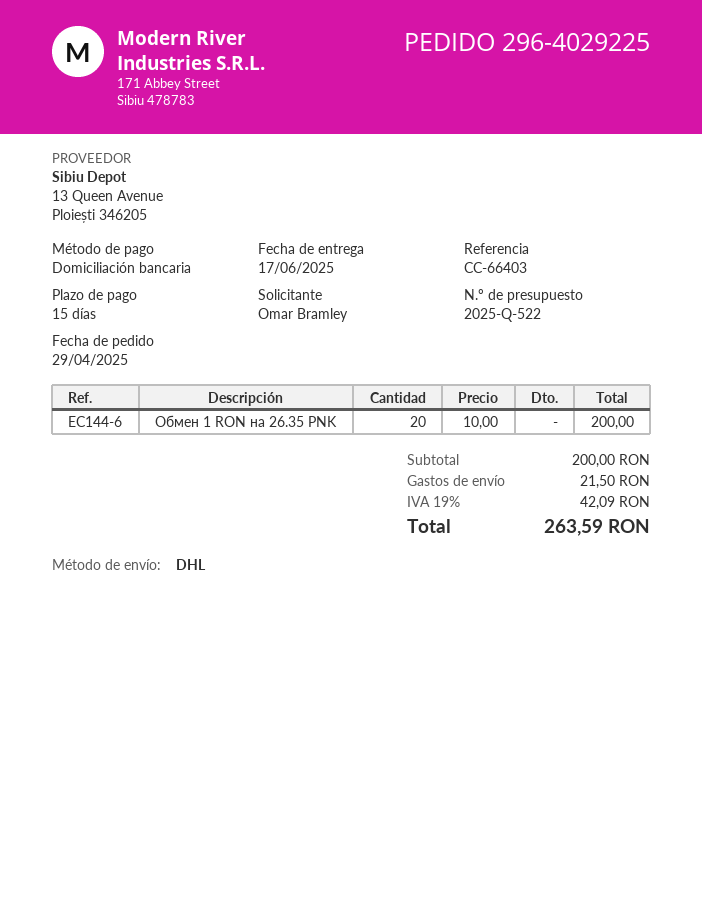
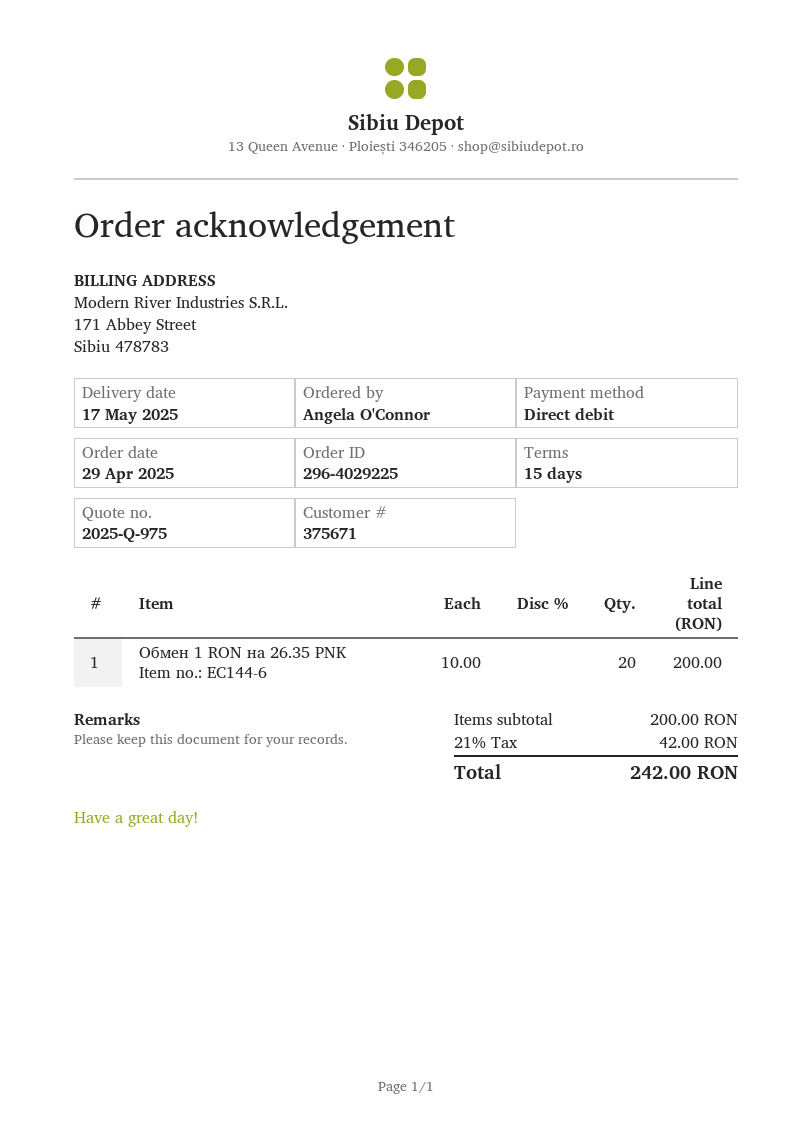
quote number: 2025-Q-522 -> 2025-Q-975
delivery date: 2025-06-17 -> 2025-05-17
ordered by: Omar Bramley -> Angela O'Connor
shipping: 21.50 -> none
tax: 19% = 42.09 -> 21% = 42.00
total: 263.59 -> 242.00

